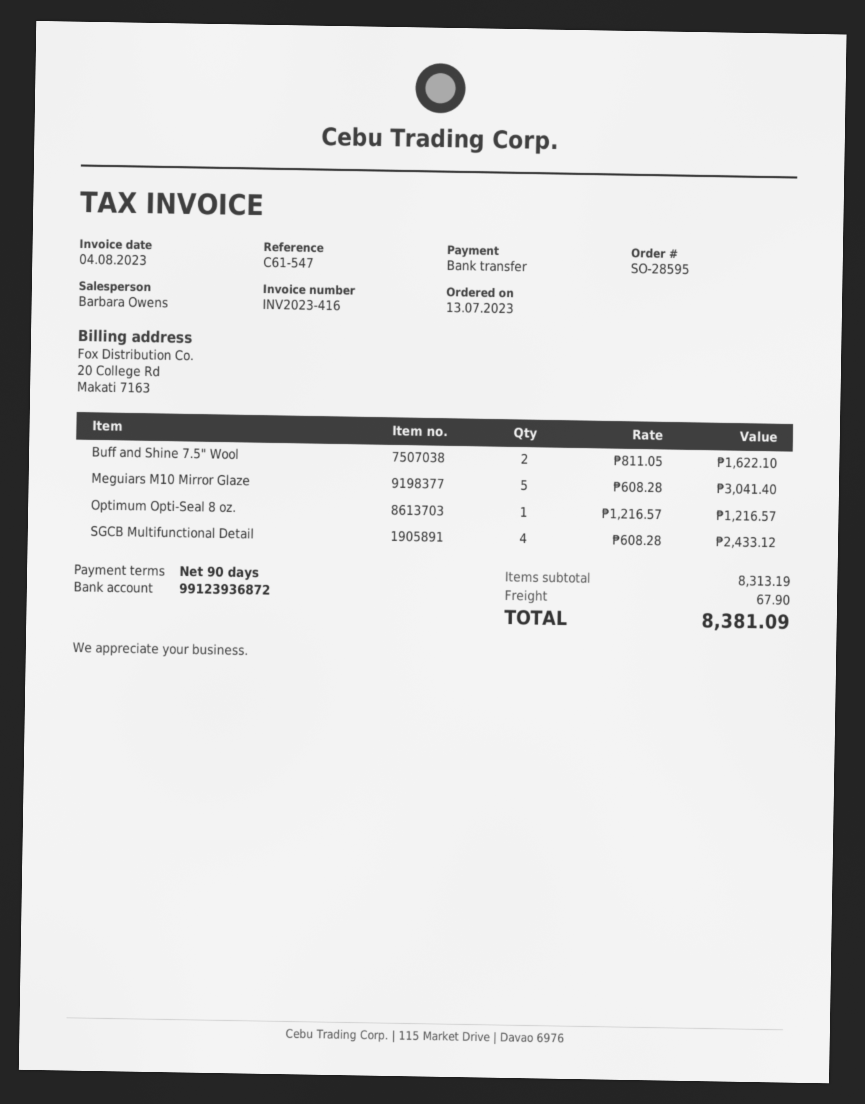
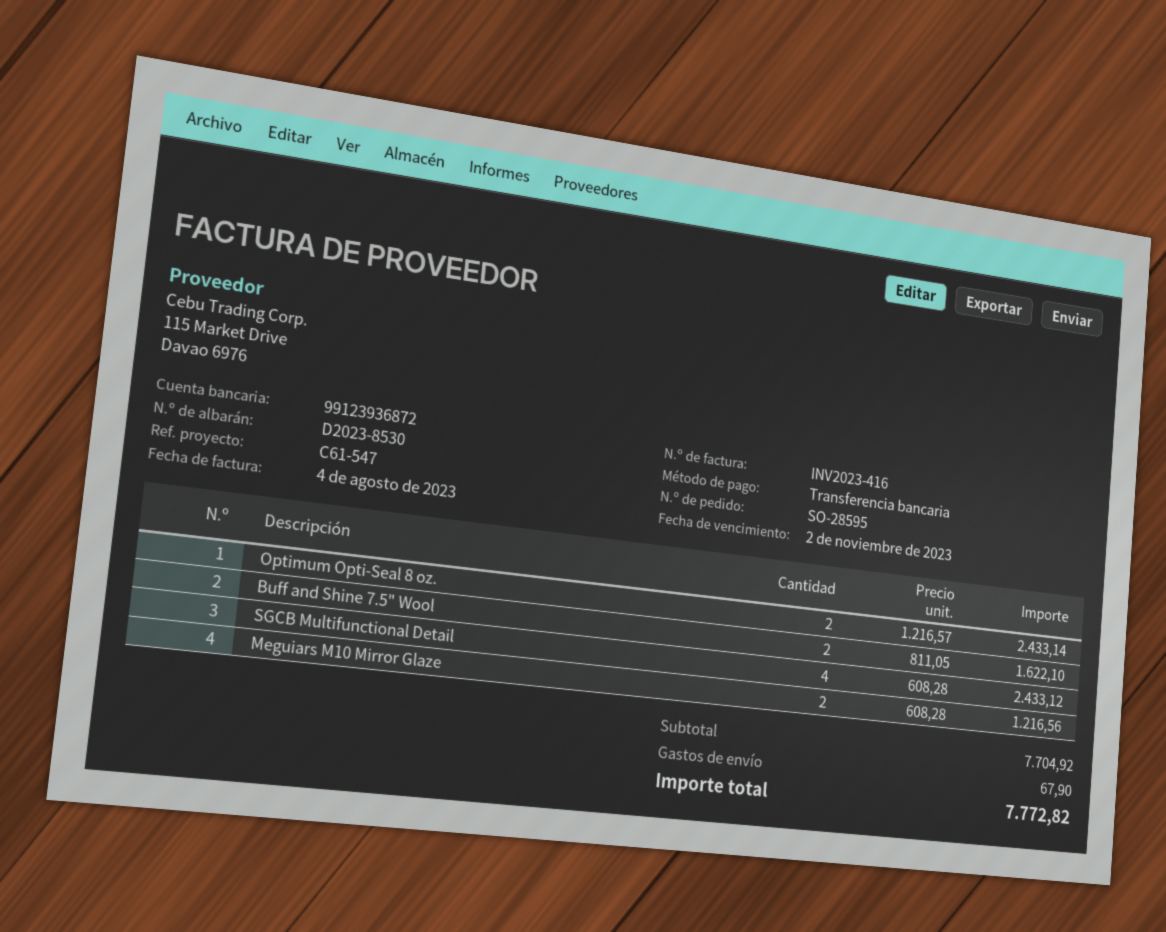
Meguiars M10 Mirror Glaze: 5 x 608.28 = 3041.40 -> 2 x 608.28 = 1216.56
Optimum Opti-Seal 8 oz.: 1 x 1216.57 = 1216.57 -> 2 x 1216.57 = 2433.14
subtotal: 8313.19 -> 7704.92
total: 8381.09 -> 7772.82

